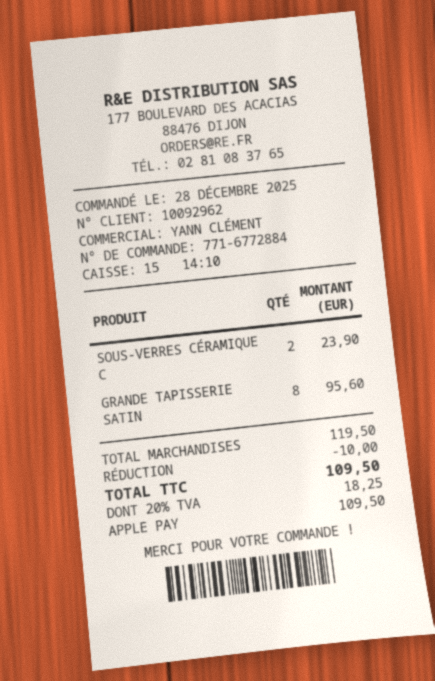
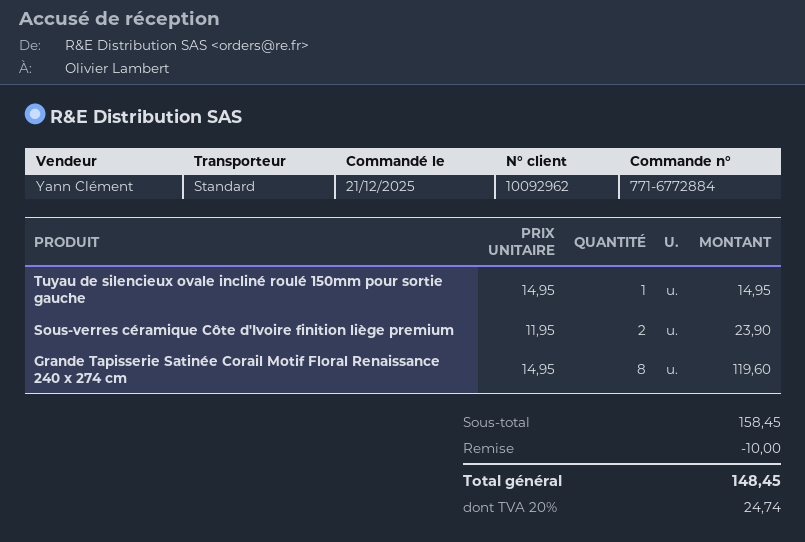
order date: 2025-12-28 -> 2025-12-21
GRANDE TAPISSERIE SATIN: 8 for 95.60 -> 8 for 119.60
Tuyau de silencieux ovale incliné roulé 150mm pour sortie gauche: none -> 1 for 14.95
subtotal: 119.50 -> 158.45
tax: 20% = 18.25 -> 20% = 24.74
total: 109.50 -> 148.45

